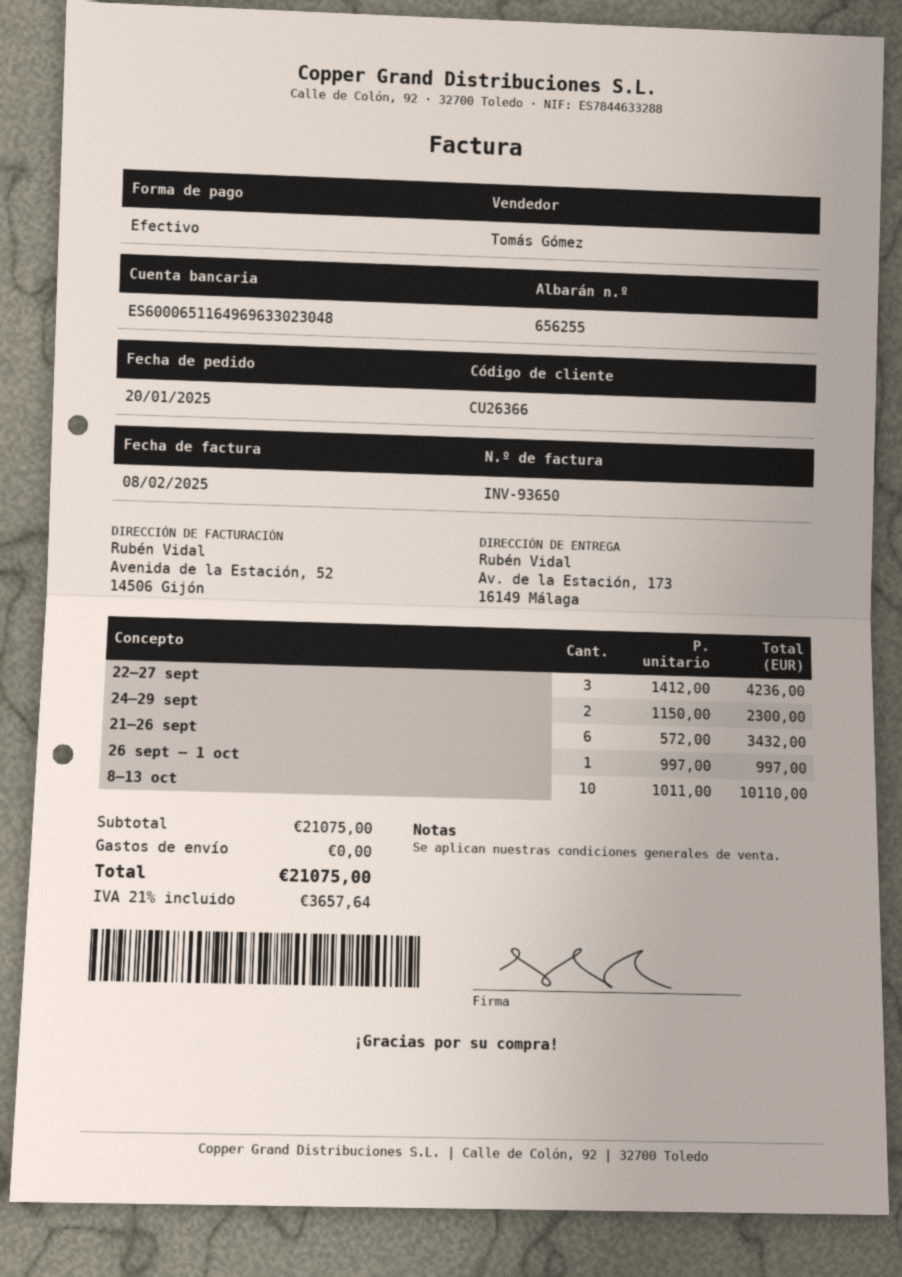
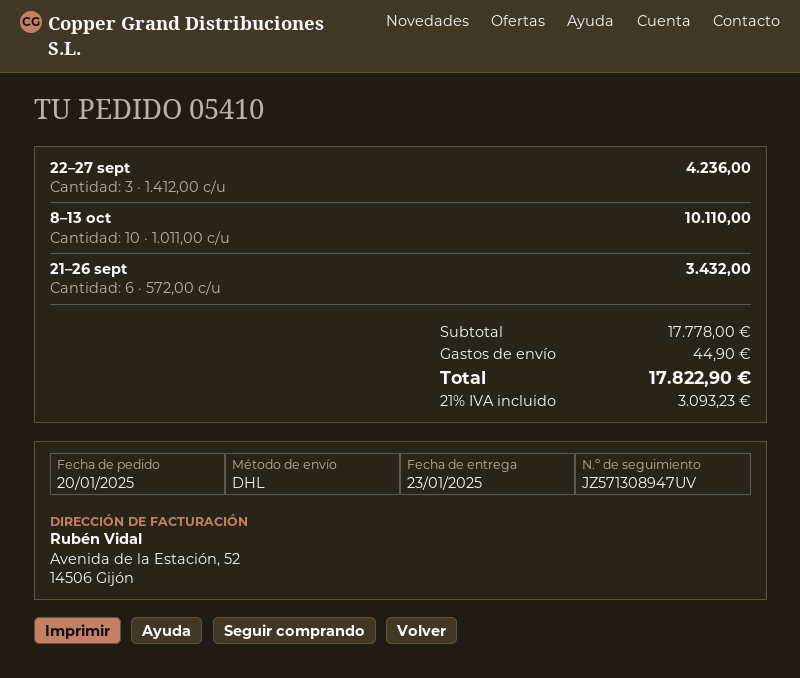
24–29 sept: 2 x 1150.00 = 2300.00 -> none
26 sept – 1 oct: 1 x 997.00 = 997.00 -> none
subtotal: 21075.00 -> 17778.00
shipping: 0.00 -> 44.90
tax: 21% = 3657.64 -> 21% = 3093.23
total: 21075.00 -> 17822.90

